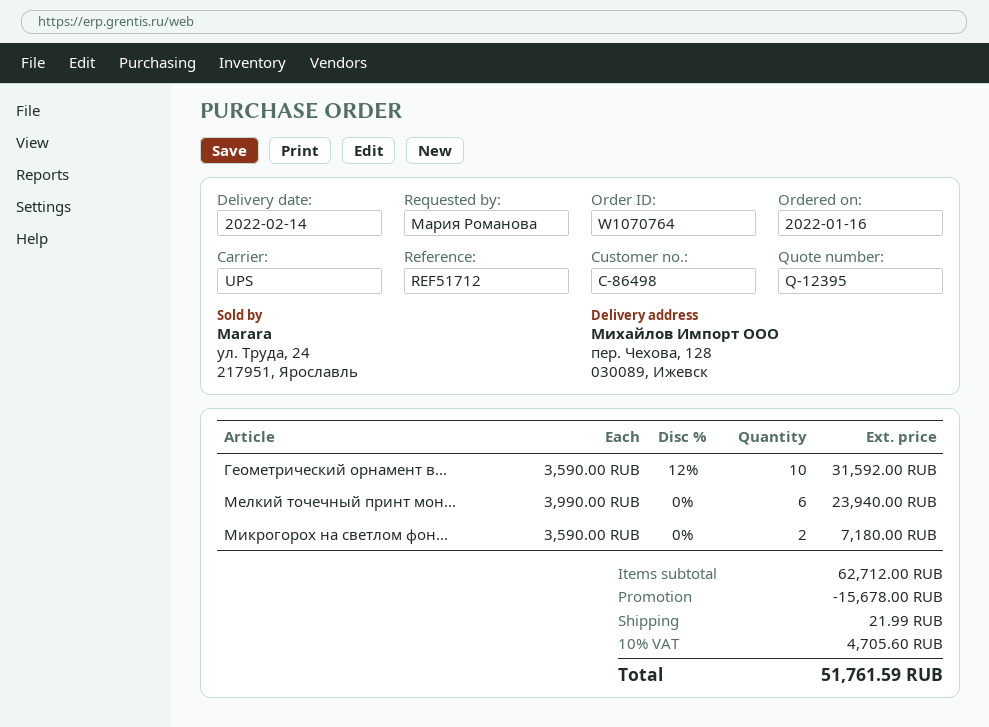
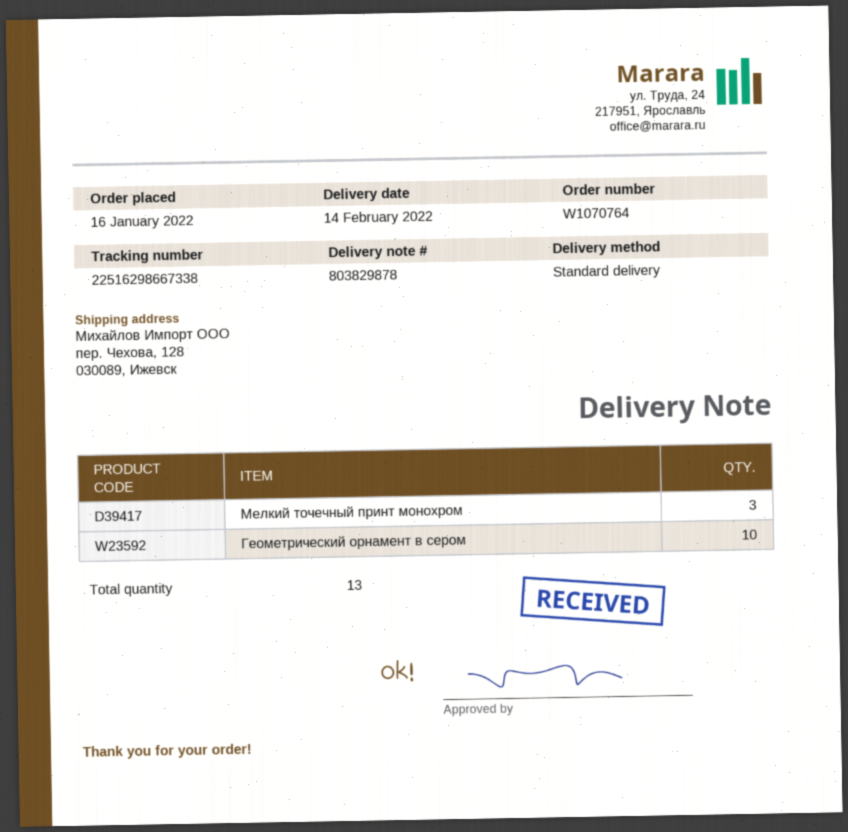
shipping method: UPS -> standard
Мелкий точечный принт мон...: 6 -> 3
Микрогорох на светлом фон...: 2 -> none

